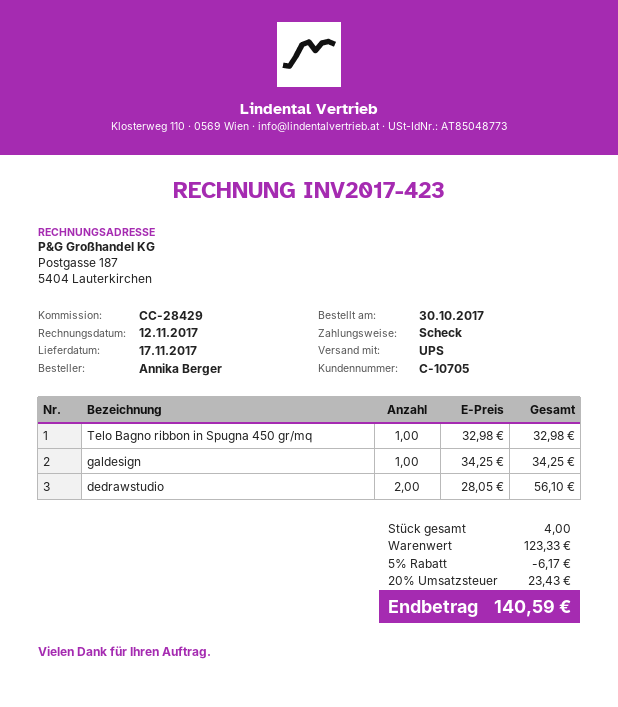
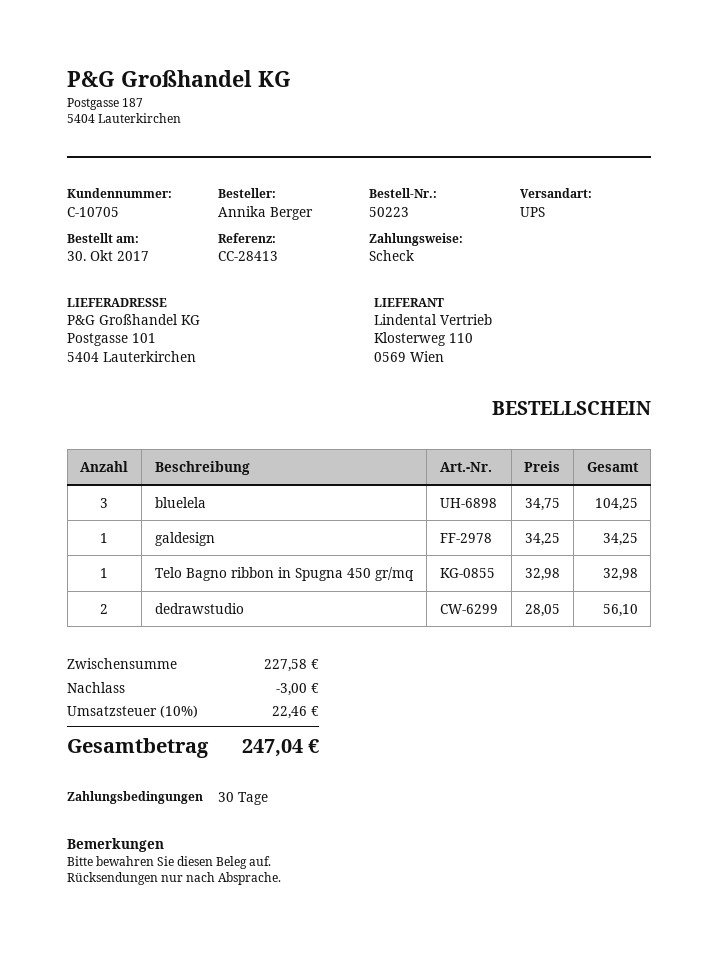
reference: CC-28429 -> CC-28413
bluelela: none -> 3 x 34.75 = 104.25
subtotal: 123.33 -> 227.58
discount: 6.17 -> 3.00
tax: 20% = 23.43 -> 10% = 22.46
total: 140.59 -> 247.04

